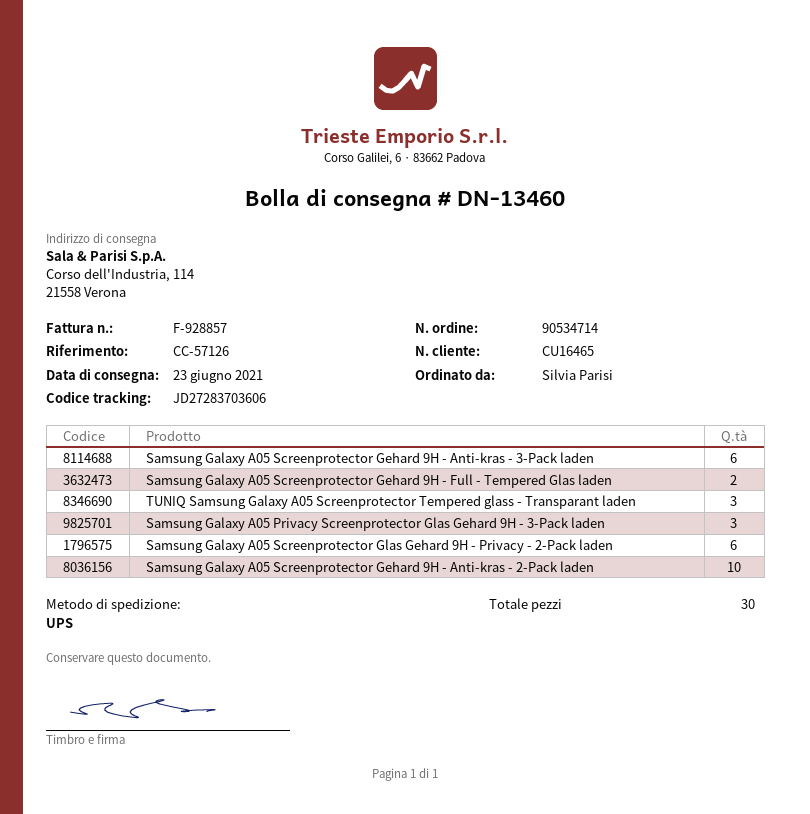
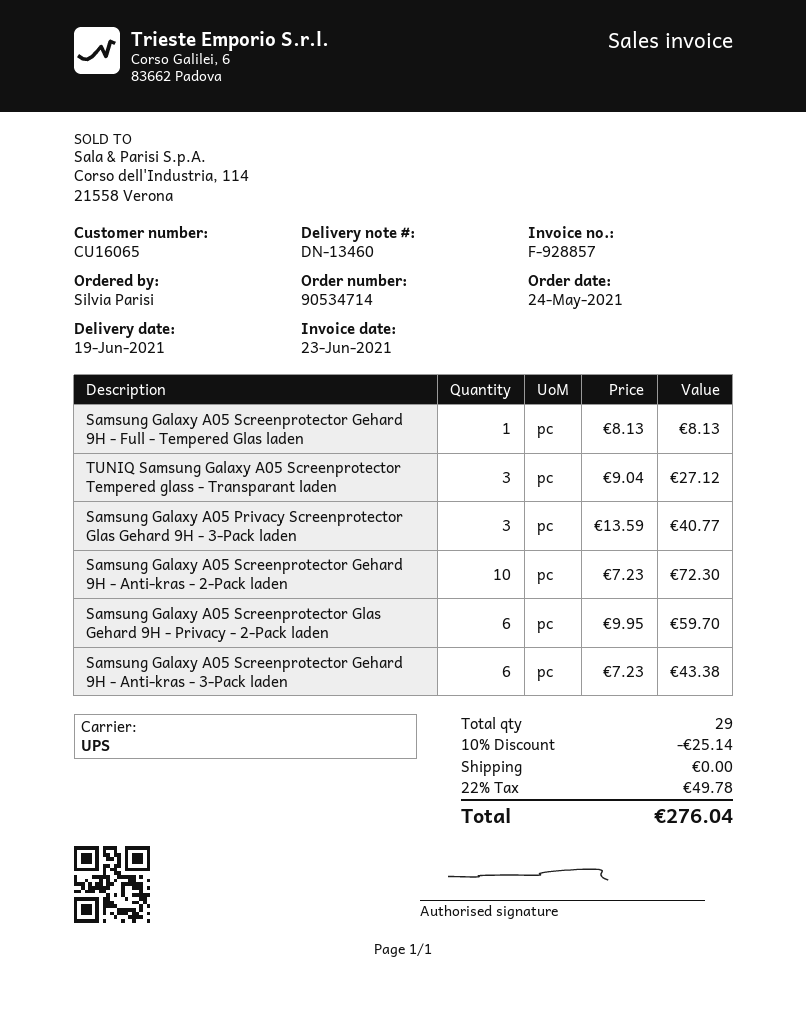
delivery date: 2021-06-23 -> 2021-06-19
customer number: CU16465 -> CU16065
Samsung Galaxy A05 Screenprotector Gehard 9H - Full - Tempered Glas laden: 2 -> 1
total quantity: 30 -> 29

